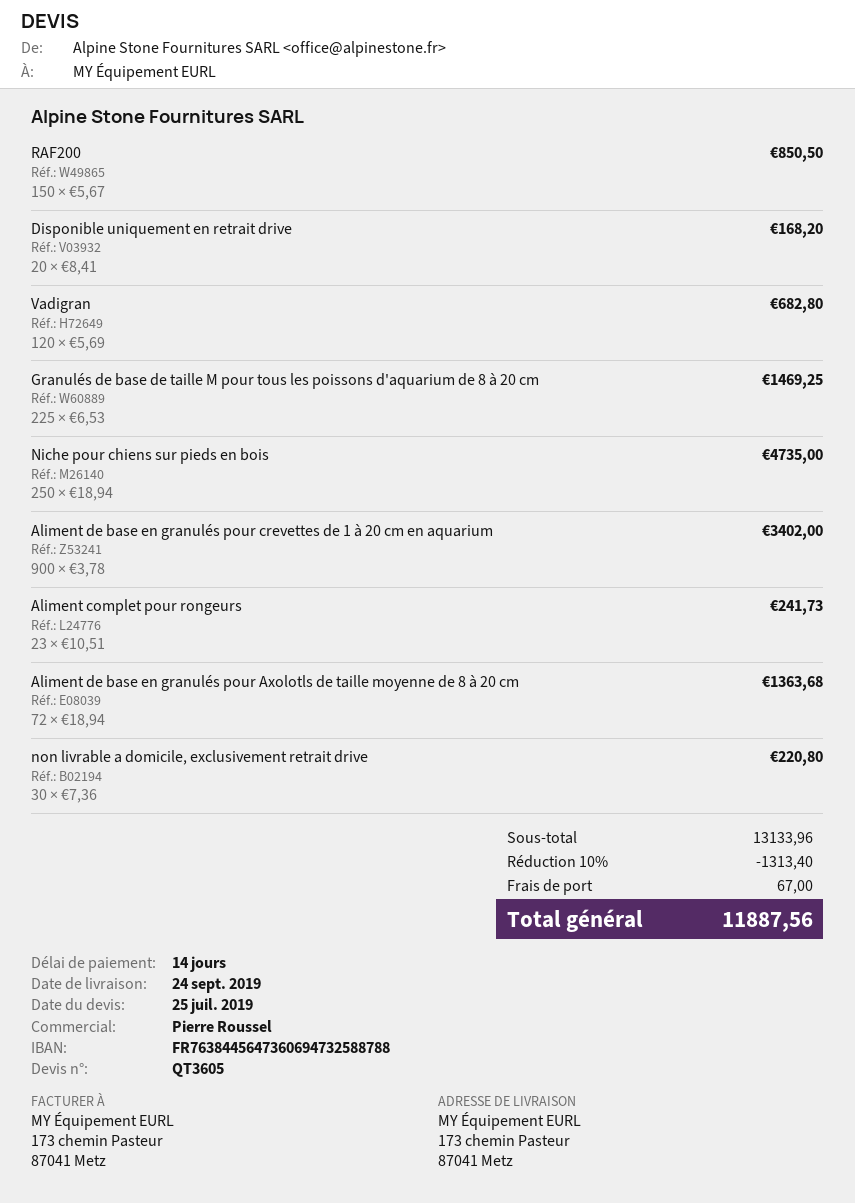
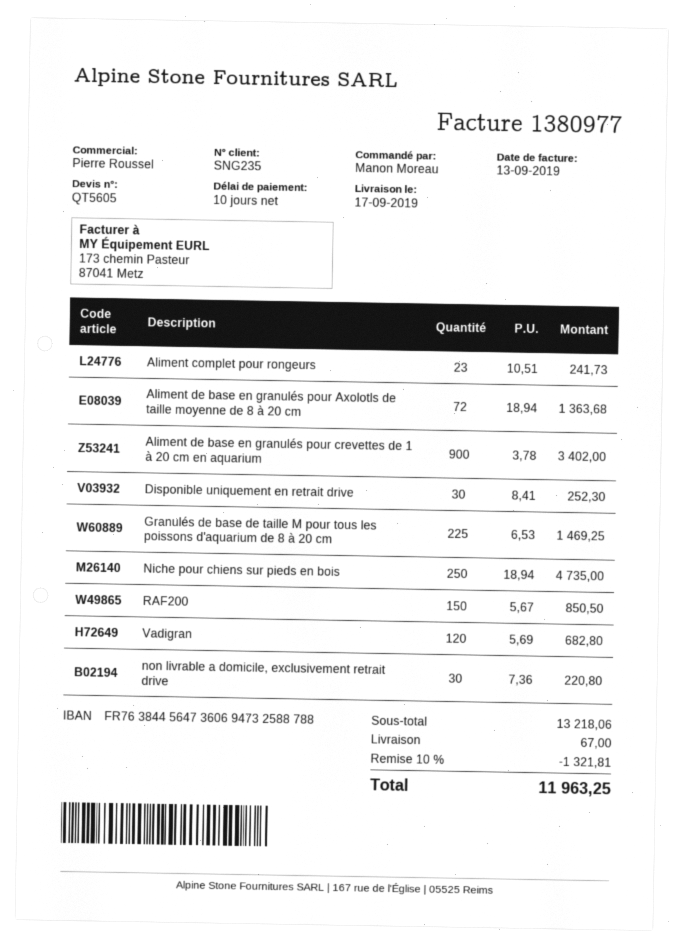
quote number: QT3605 -> QT5605
delivery date: 2019-09-24 -> 2019-09-17
payment terms: 14 days -> 10 days
Disponible uniquement en retrait drive: 20 x 8.41 = 168.20 -> 30 x 8.41 = 252.30
subtotal: 13133.96 -> 13218.06
discount: 10% = 1313.40 -> 10% = 1321.81
total: 11887.56 -> 11963.25

